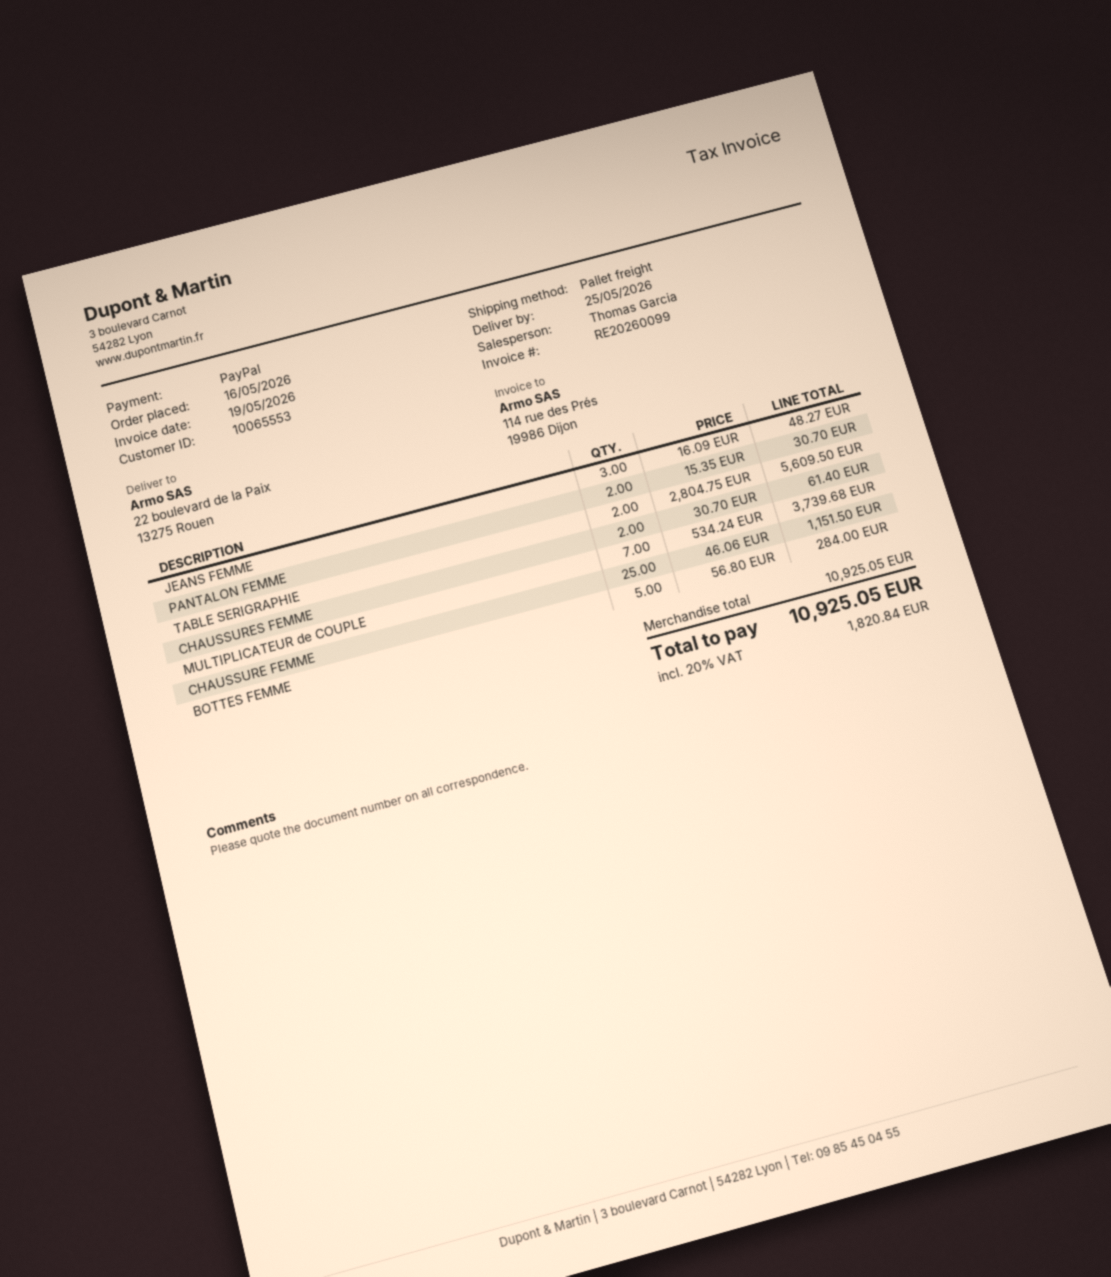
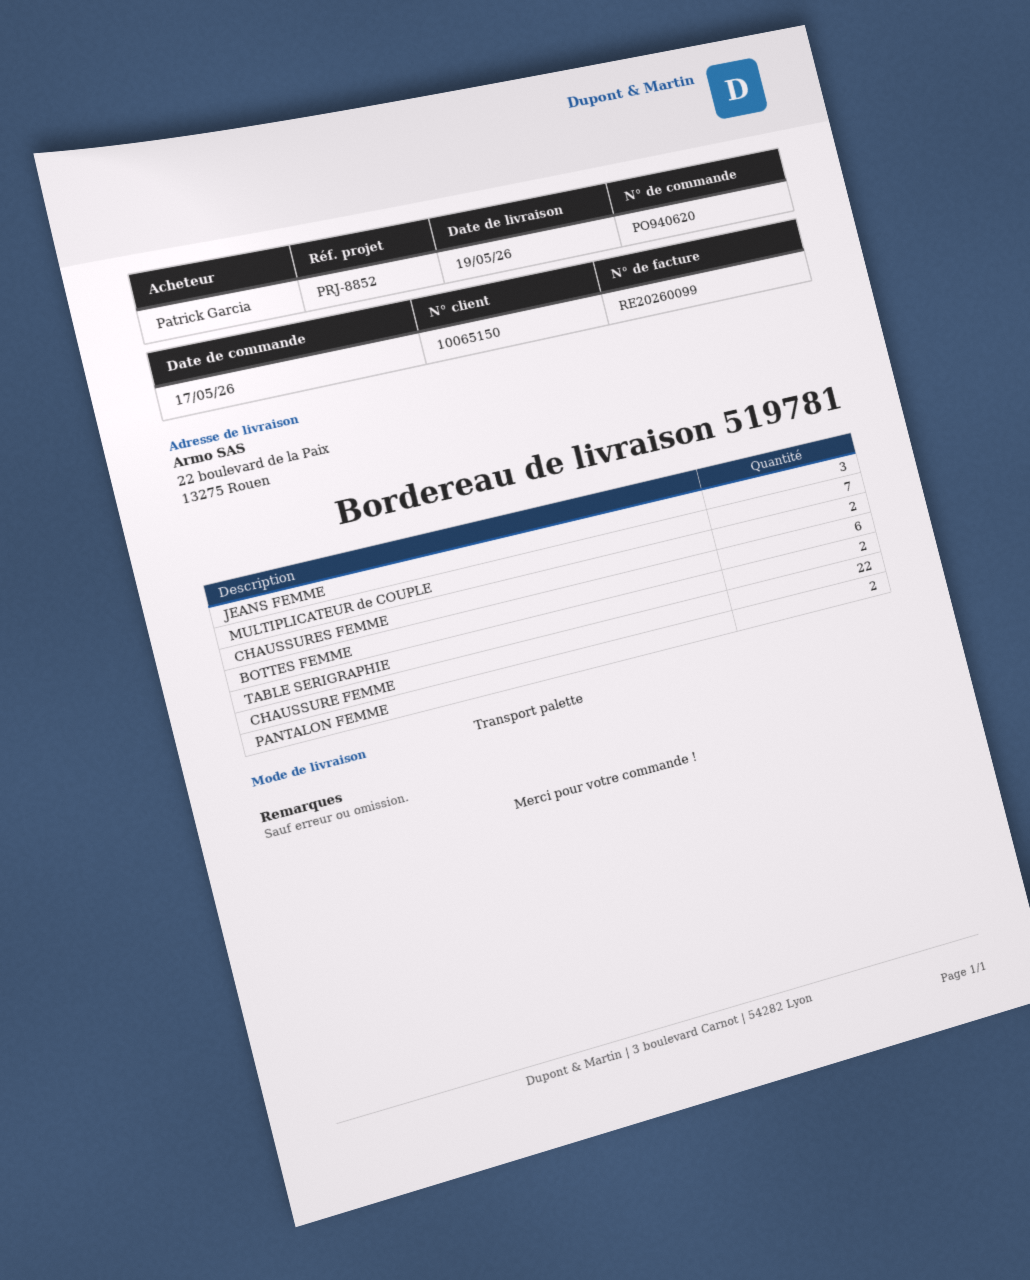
order date: 2026-05-16 -> 2026-05-17
delivery date: 2026-05-25 -> 2026-05-19
customer number: 10065553 -> 10065150
CHAUSSURE FEMME: 25 -> 22
BOTTES FEMME: 5 -> 6

